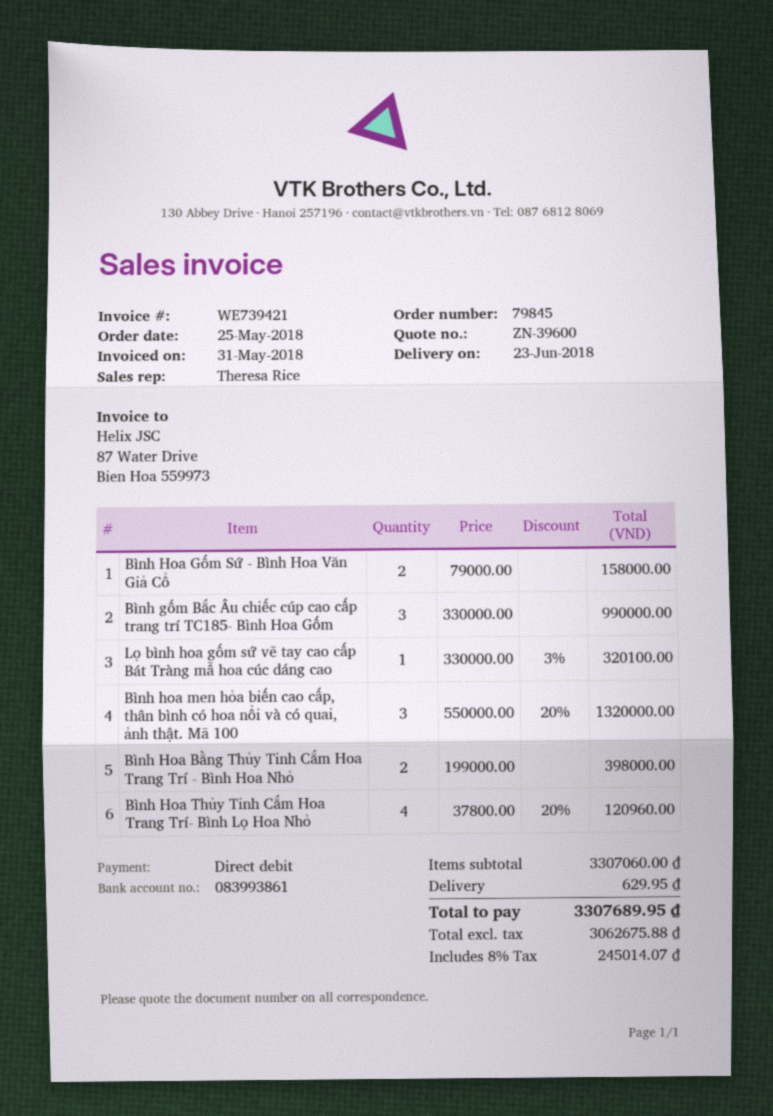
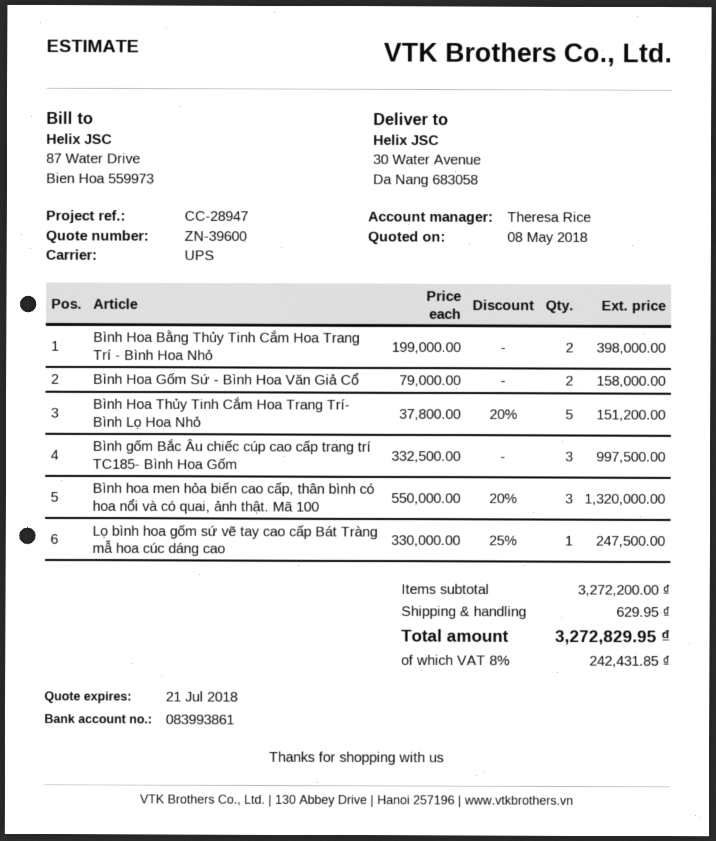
Bình gốm Bắc Âu chiếc cúp cao cấp trang trí TC185- Bình Hoa Gốm: 3 x 330000.00 = 990000.00 -> 3 x 332500.00 = 997500.00
Lọ bình hoa gốm sứ vẽ tay cao cấp Bát Tràng mẫ hoa cúc dáng cao: 1 x 330000.00 - 3% = 320100.00 -> 1 x 330000.00 - 25% = 247500.00
Bình Hoa Thủy Tinh Cắm Hoa Trang Trí- Bình Lọ Hoa Nhỏ: 4 x 37800.00 - 20% = 120960.00 -> 5 x 37800.00 - 20% = 151200.00
subtotal: 3307060.00 -> 3272200.00
tax: 8% = 245014.07 -> 8% = 242431.85
total: 3307689.95 -> 3272829.95

